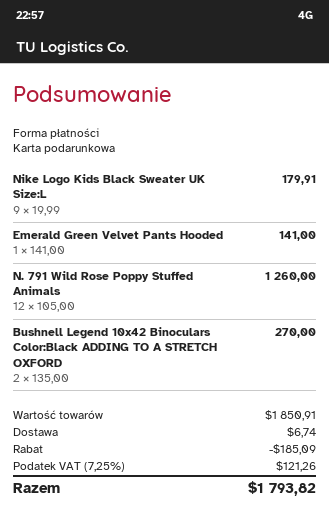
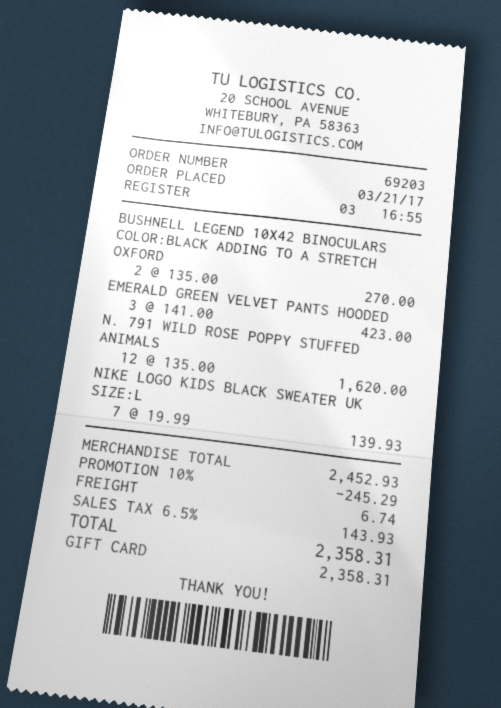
Nike Logo Kids Black Sweater UK Size:L: 9 x 19.99 = 179.91 -> 7 x 19.99 = 139.93
Emerald Green Velvet Pants Hooded: 1 x 141.00 = 141.00 -> 3 x 141.00 = 423.00
N. 791 Wild Rose Poppy Stuffed Animals: 12 x 105.00 = 1260.00 -> 12 x 135.00 = 1620.00
subtotal: 1850.91 -> 2452.93
discount: 185.09 -> 245.29
tax: 7.25% = 121.26 -> 6.5% = 143.93
total: 1793.82 -> 2358.31

